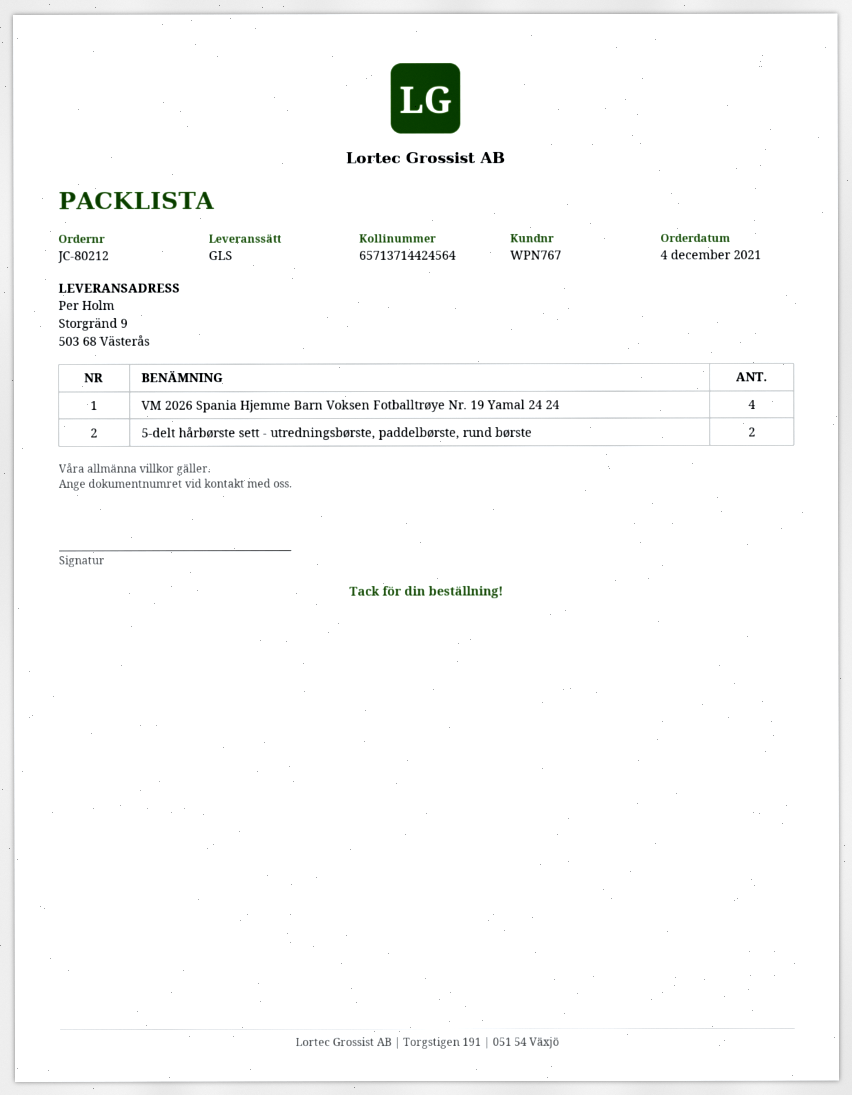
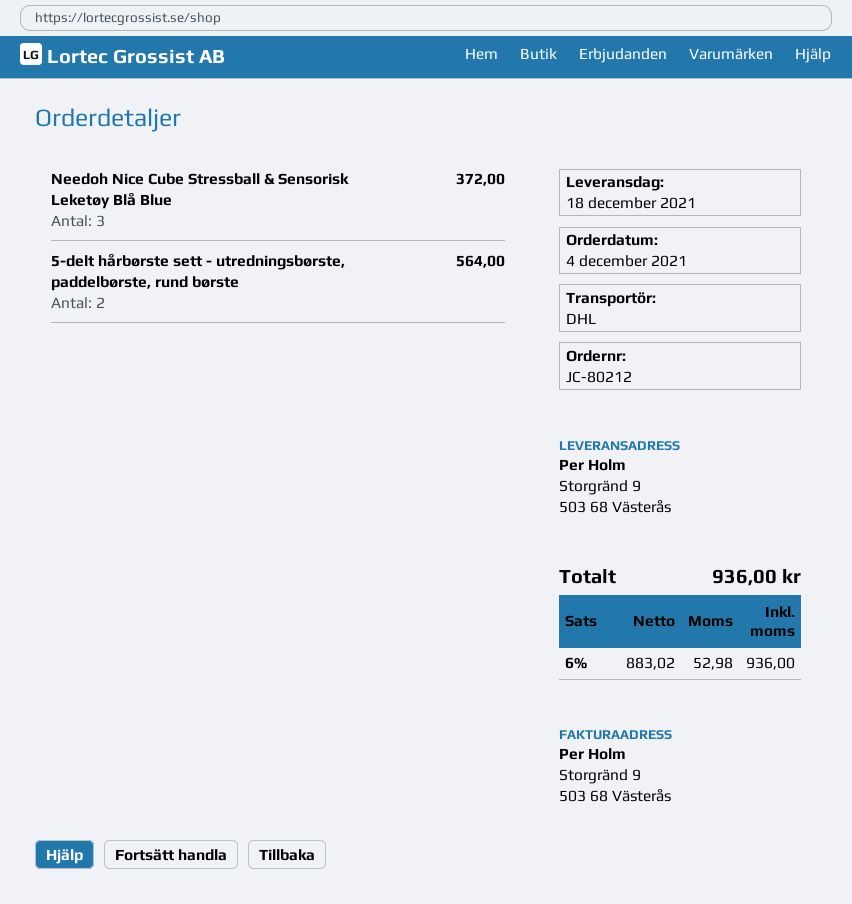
shipping method: GLS -> DHL
VM 2026 Spania Hjemme Barn Voksen Fotballtrøye Nr. 19 Yamal 24 24: 4 -> none
Needoh Nice Cube Stressball & Sensorisk Leketøy Blå Blue: none -> 3

